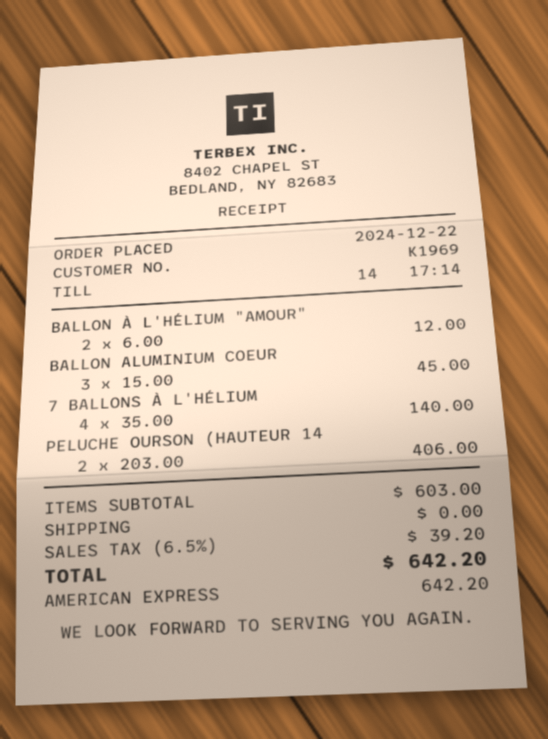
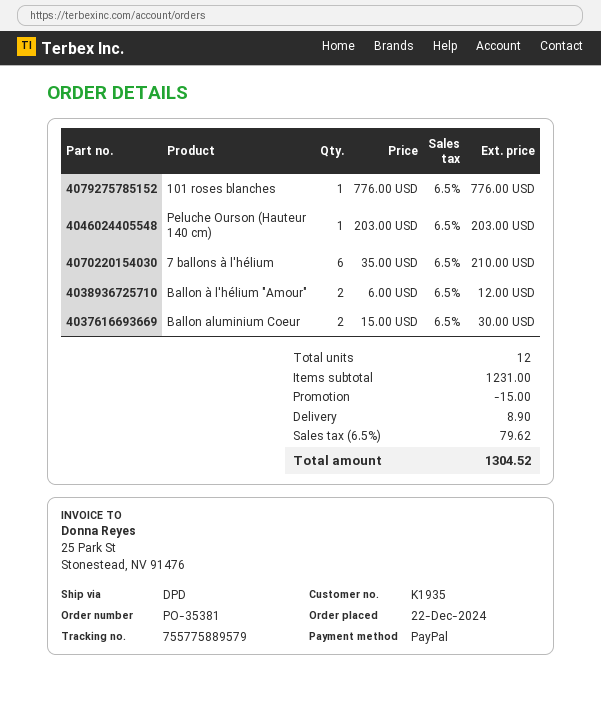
customer number: K1969 -> K1935
payment method: American Express -> PayPal
BALLON ALUMINIUM COEUR: 3 x 15.00 = 45.00 -> 2 x 15.00 = 30.00
7 BALLONS À L'HÉLIUM: 4 x 35.00 = 140.00 -> 6 x 35.00 = 210.00
PELUCHE OURSON (HAUTEUR 14: 2 x 203.00 = 406.00 -> 1 x 203.00 = 203.00
101 roses blanches: none -> 1 x 776.00 = 776.00
subtotal: 603.00 -> 1231.00
discount: none -> 15.00
shipping: 0.00 -> 8.90
tax: 6.5% = 39.20 -> 6.5% = 79.62
total: 642.20 -> 1304.52

